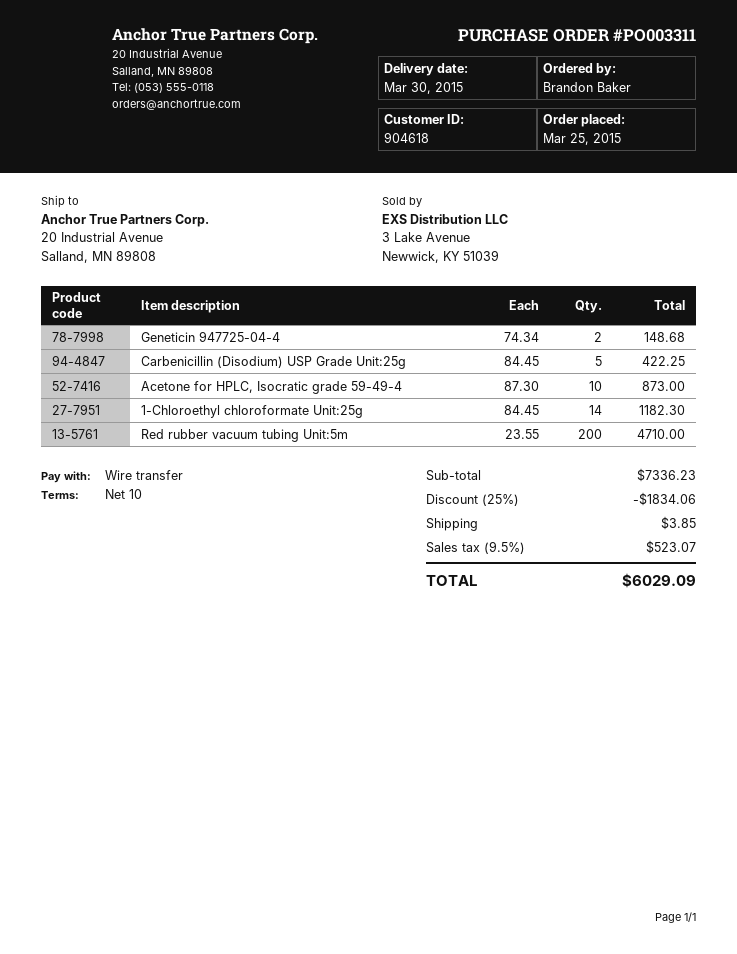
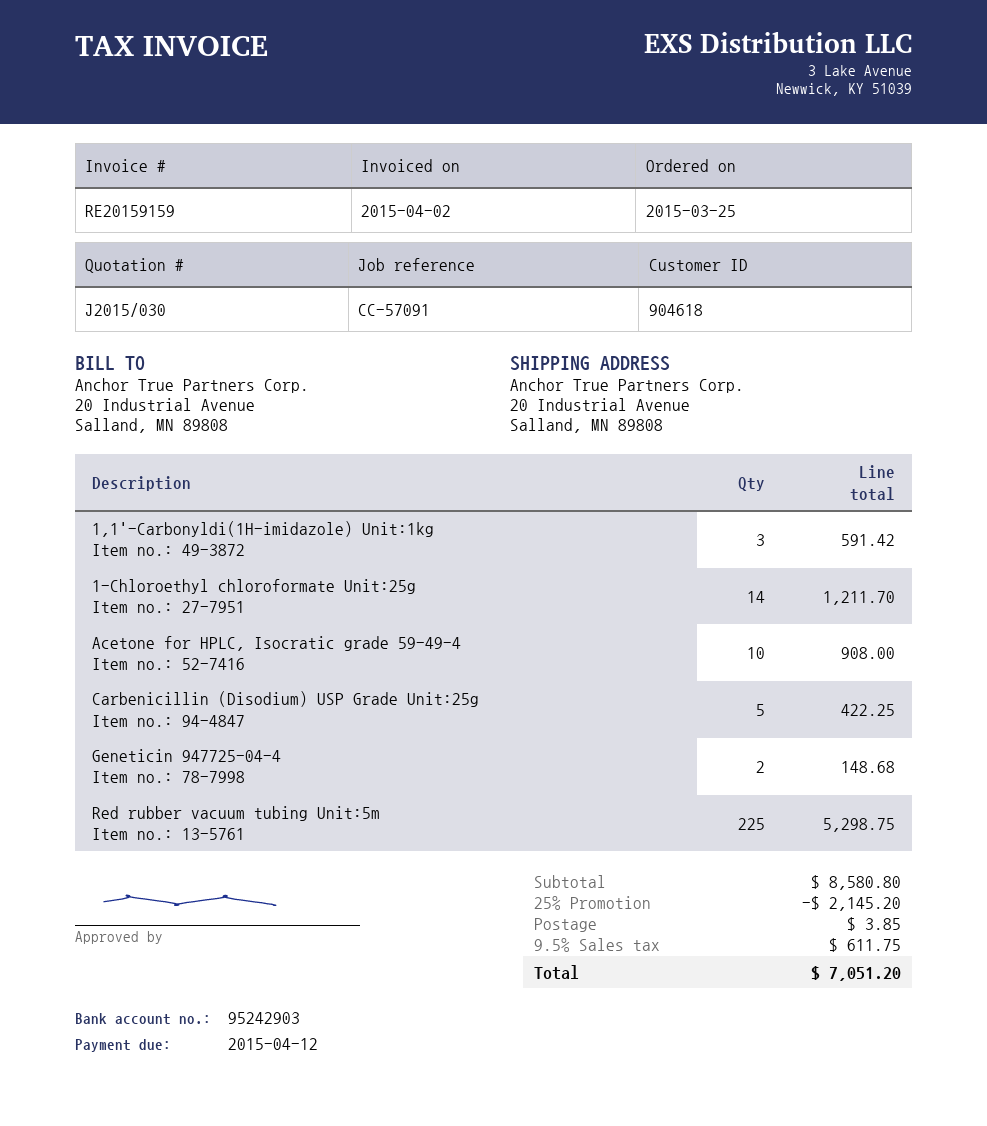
Acetone for HPLC, Isocratic grade 59-49-4: 10 for 873.00 -> 10 for 908.00
1-Chloroethyl chloroformate Unit:25g: 14 for 1182.30 -> 14 for 1211.70
Red rubber vacuum tubing Unit:5m: 200 for 4710.00 -> 225 for 5298.75
1,1'-Carbonyldi(1H-imidazole) Unit:1kg: none -> 3 for 591.42
subtotal: 7336.23 -> 8580.80
discount: 25% = 1834.06 -> 25% = 2145.20
tax: 9.5% = 523.07 -> 9.5% = 611.75
total: 6029.09 -> 7051.20

